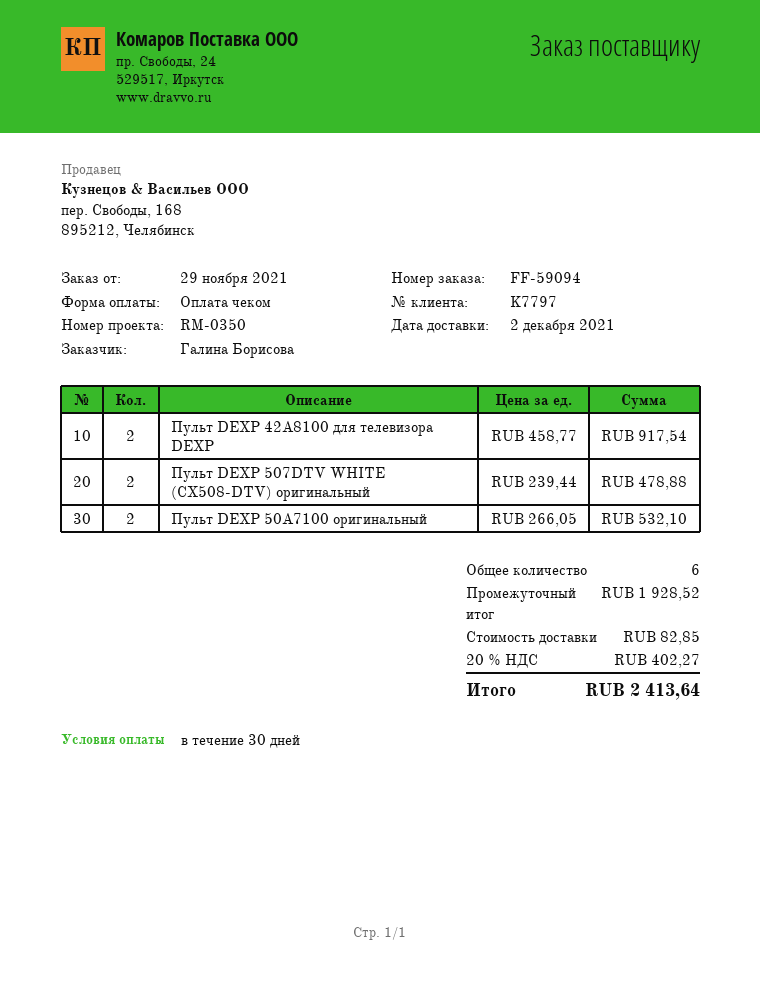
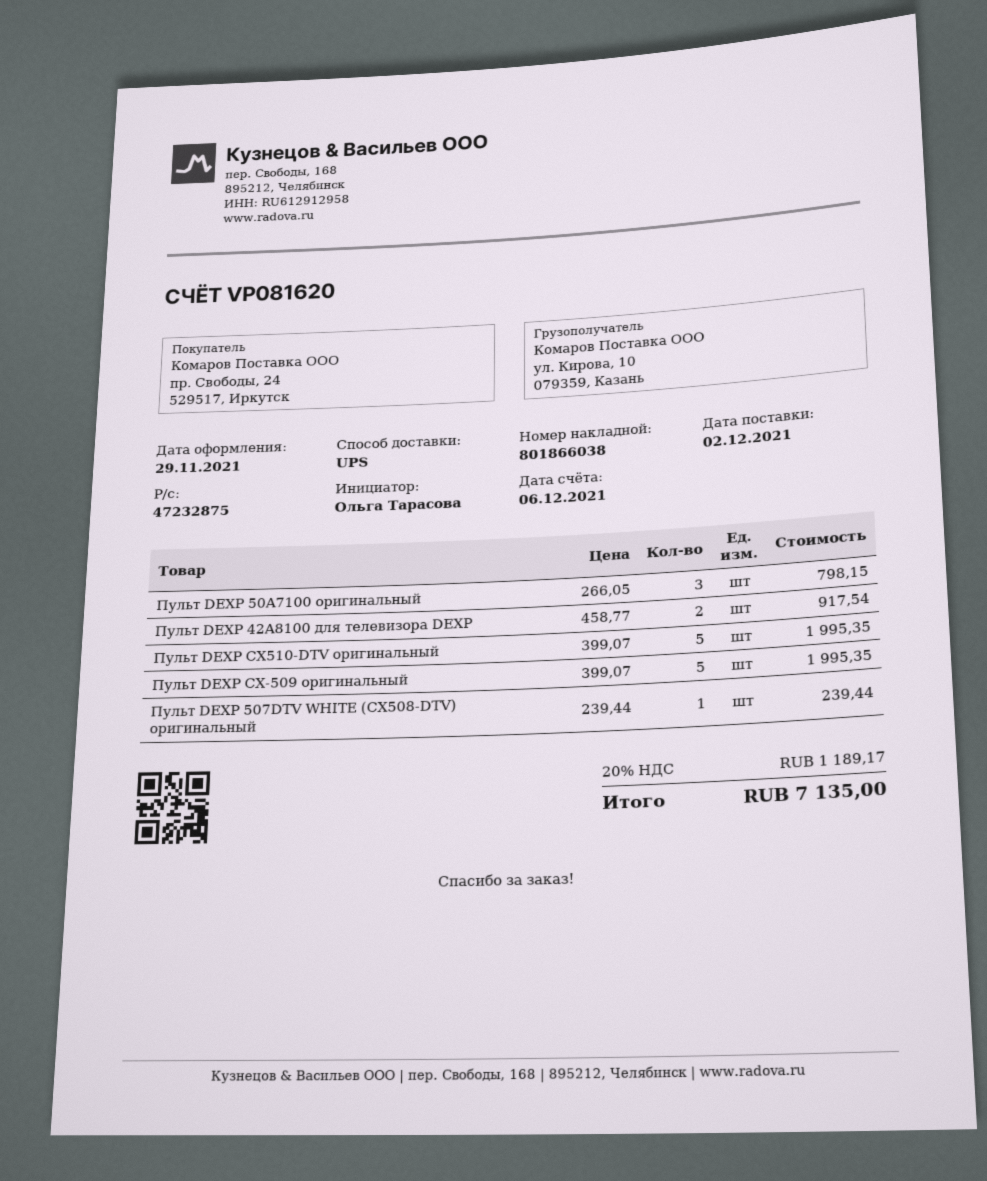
ordered by: Галина Борисова -> Ольга Тарасова
Пульт DEXP 507DTV WHITE (CX508-DTV) оригинальный: 2 x 239.44 = 478.88 -> 1 x 239.44 = 239.44
Пульт DEXP 50A7100 оригинальный: 2 x 266.05 = 532.10 -> 3 x 266.05 = 798.15
Пульт DEXP CX510-DTV оригинальный: none -> 5 x 399.07 = 1995.35
Пульт DEXP CX-509 оригинальный: none -> 5 x 399.07 = 1995.35
shipping: 82.85 -> none
tax: 20% = 402.27 -> 20% = 1189.17
total: 2413.64 -> 7135.00

